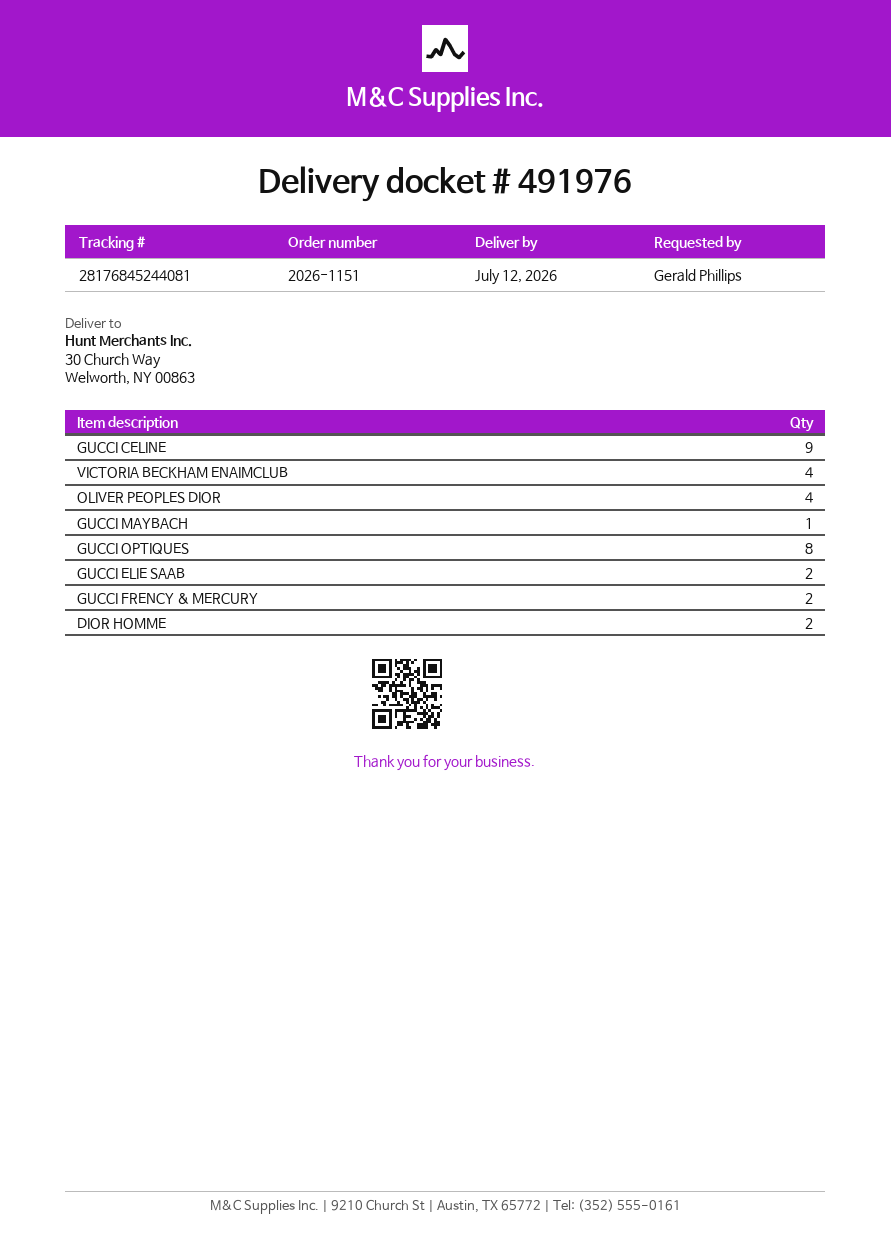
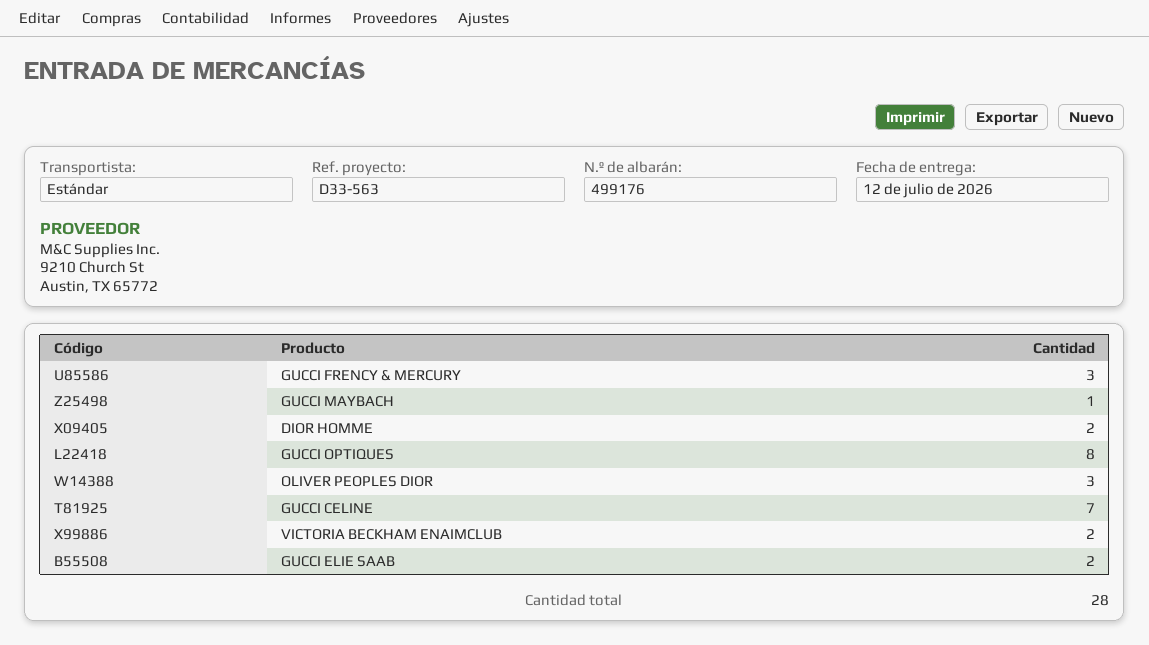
delivery note number: 491976 -> 499176
GUCCI CELINE: 9 -> 7
VICTORIA BECKHAM ENAIMCLUB: 4 -> 2
OLIVER PEOPLES DIOR: 4 -> 3
GUCCI FRENCY & MERCURY: 2 -> 3

